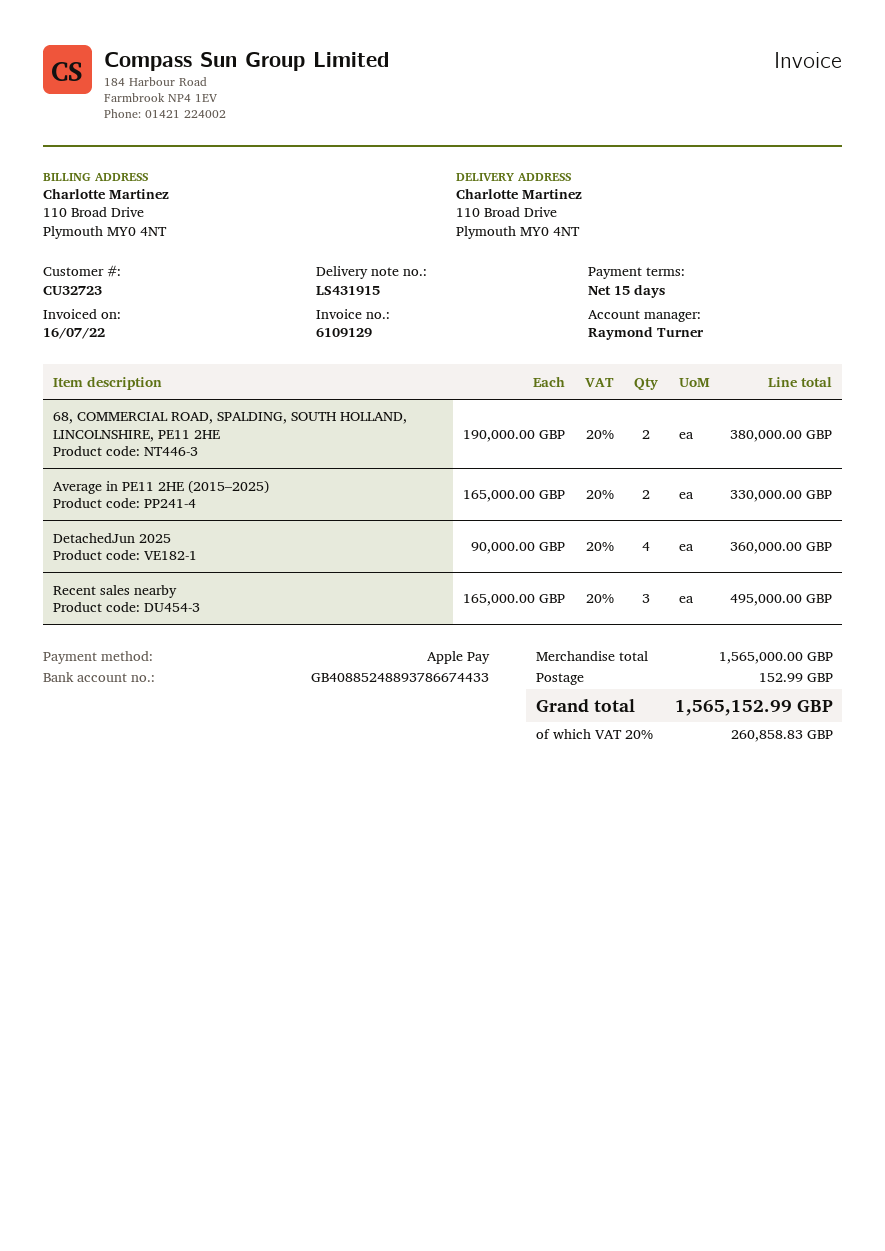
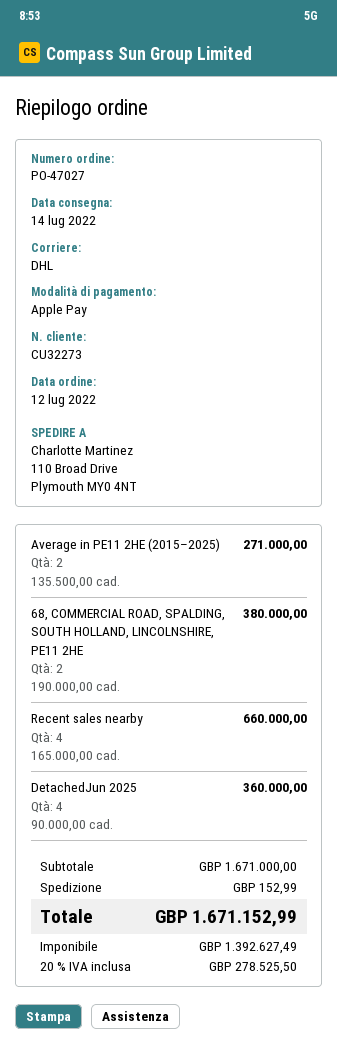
customer number: CU32723 -> CU32273
Average in PE11 2HE (2015–2025): 2 x 165000.00 = 330000.00 -> 2 x 135500.00 = 271000.00
Recent sales nearby: 3 x 165000.00 = 495000.00 -> 4 x 165000.00 = 660000.00
subtotal: 1565000.00 -> 1671000.00
tax: 20% = 260858.83 -> 20% = 278525.50
total: 1565152.99 -> 1671152.99

